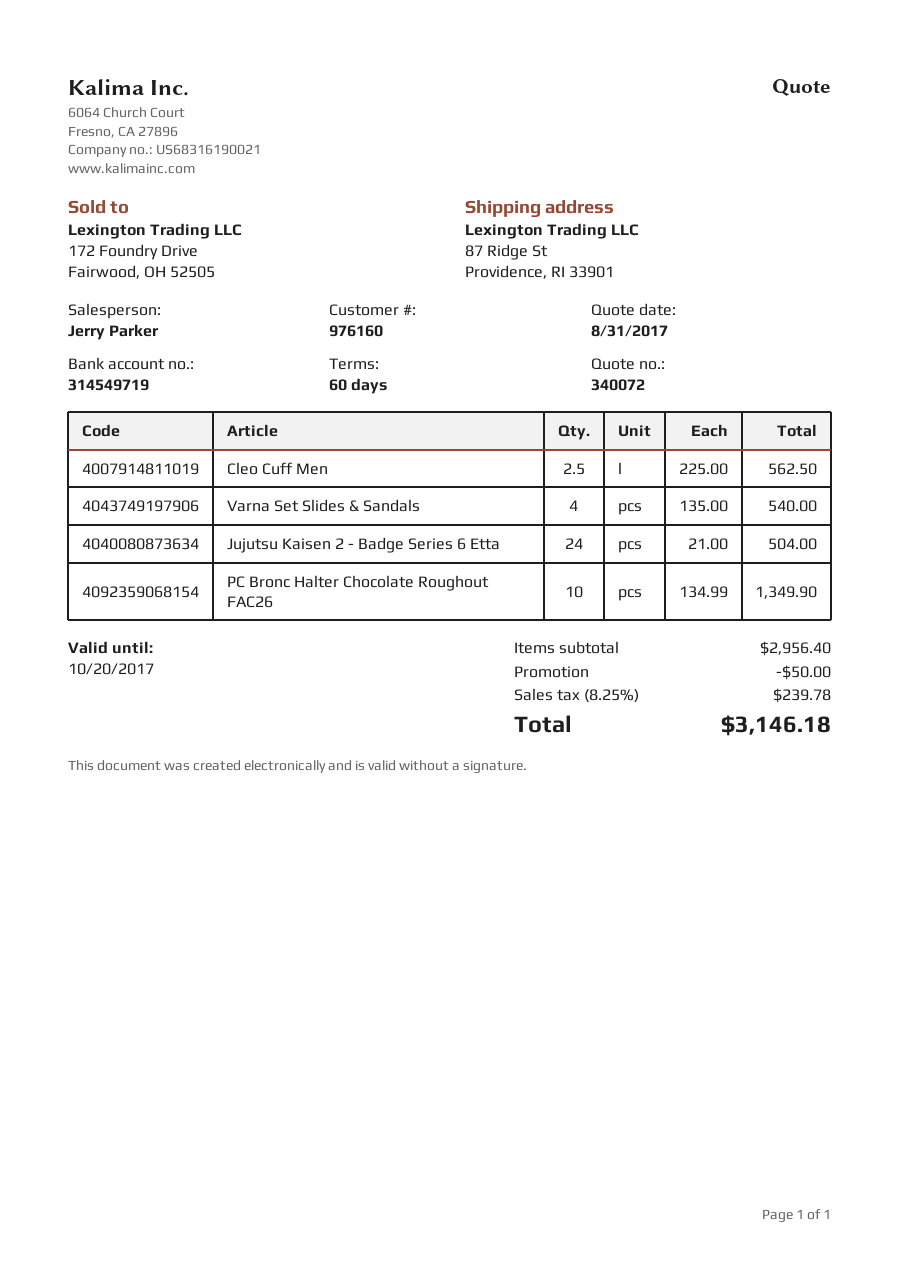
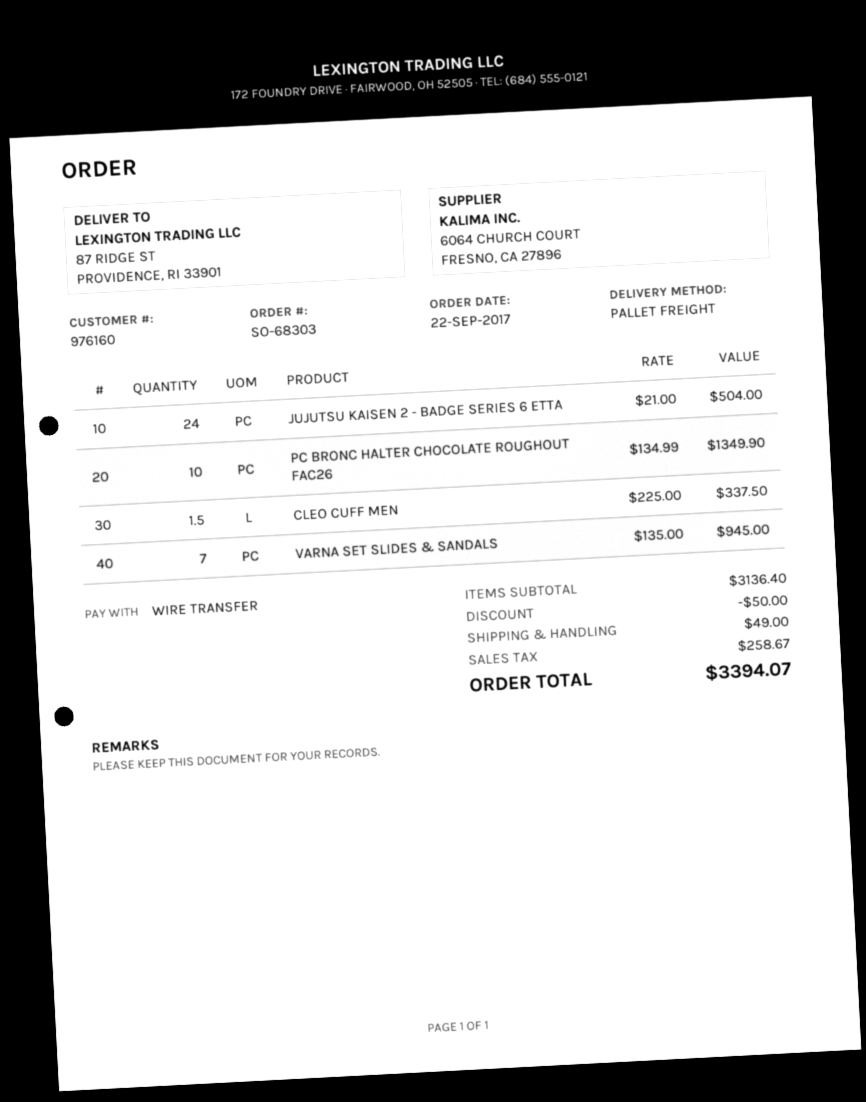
Cleo Cuff Men: 2.5 x 225.00 = 562.50 -> 1.5 x 225.00 = 337.50
Varna Set Slides & Sandals: 4 x 135.00 = 540.00 -> 7 x 135.00 = 945.00
subtotal: 2956.40 -> 3136.40
shipping: none -> 49.00
tax: 239.78 -> 258.67
total: 3146.18 -> 3394.07

